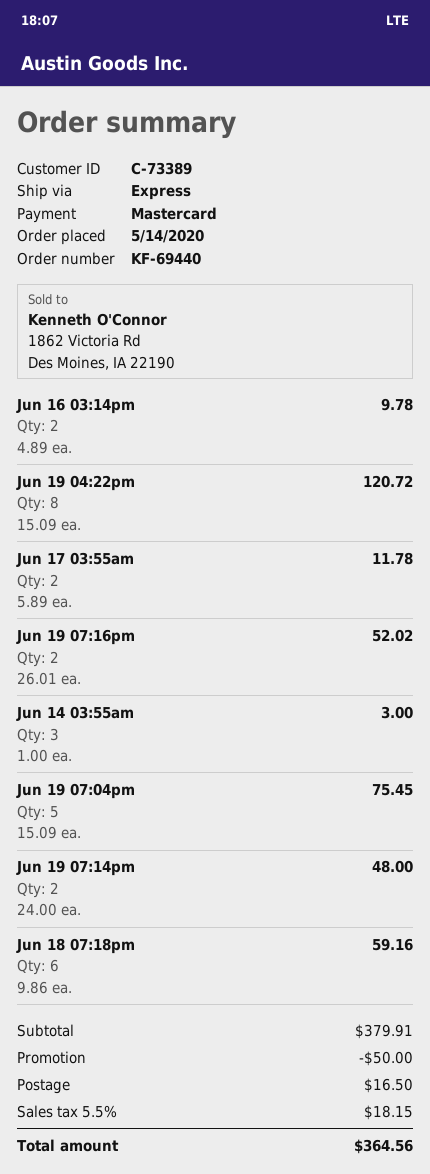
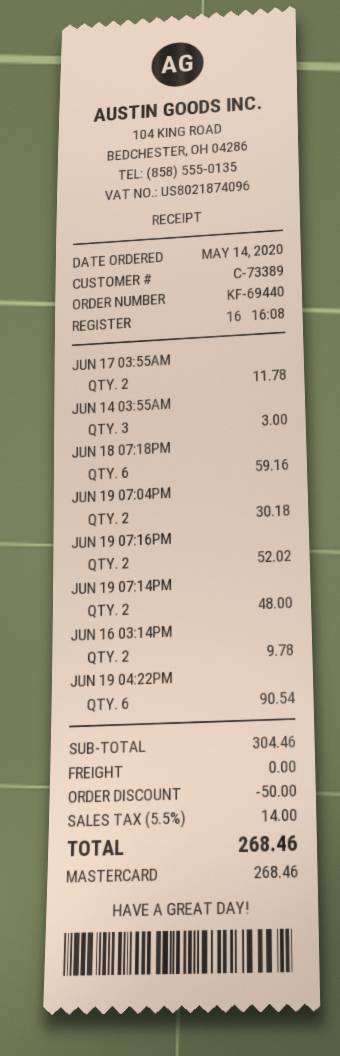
Jun 19 04:22pm: 8 for 120.72 -> 6 for 90.54
Jun 19 07:04pm: 5 for 75.45 -> 2 for 30.18
subtotal: 379.91 -> 304.46
shipping: 16.50 -> 0.00
tax: 5.5% = 18.15 -> 5.5% = 14.00
total: 364.56 -> 268.46

